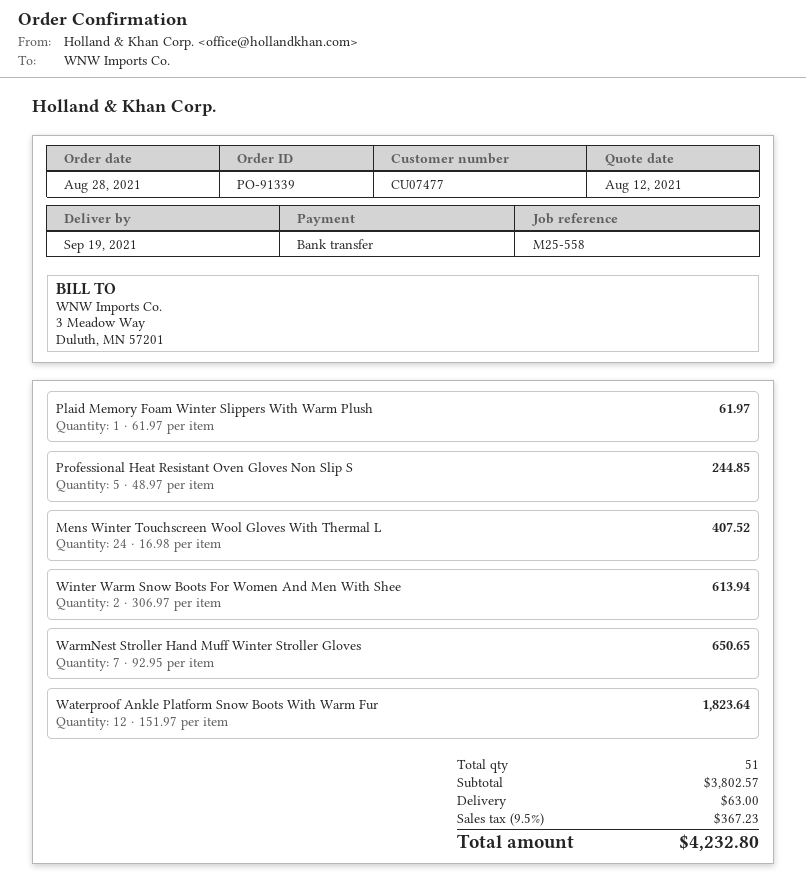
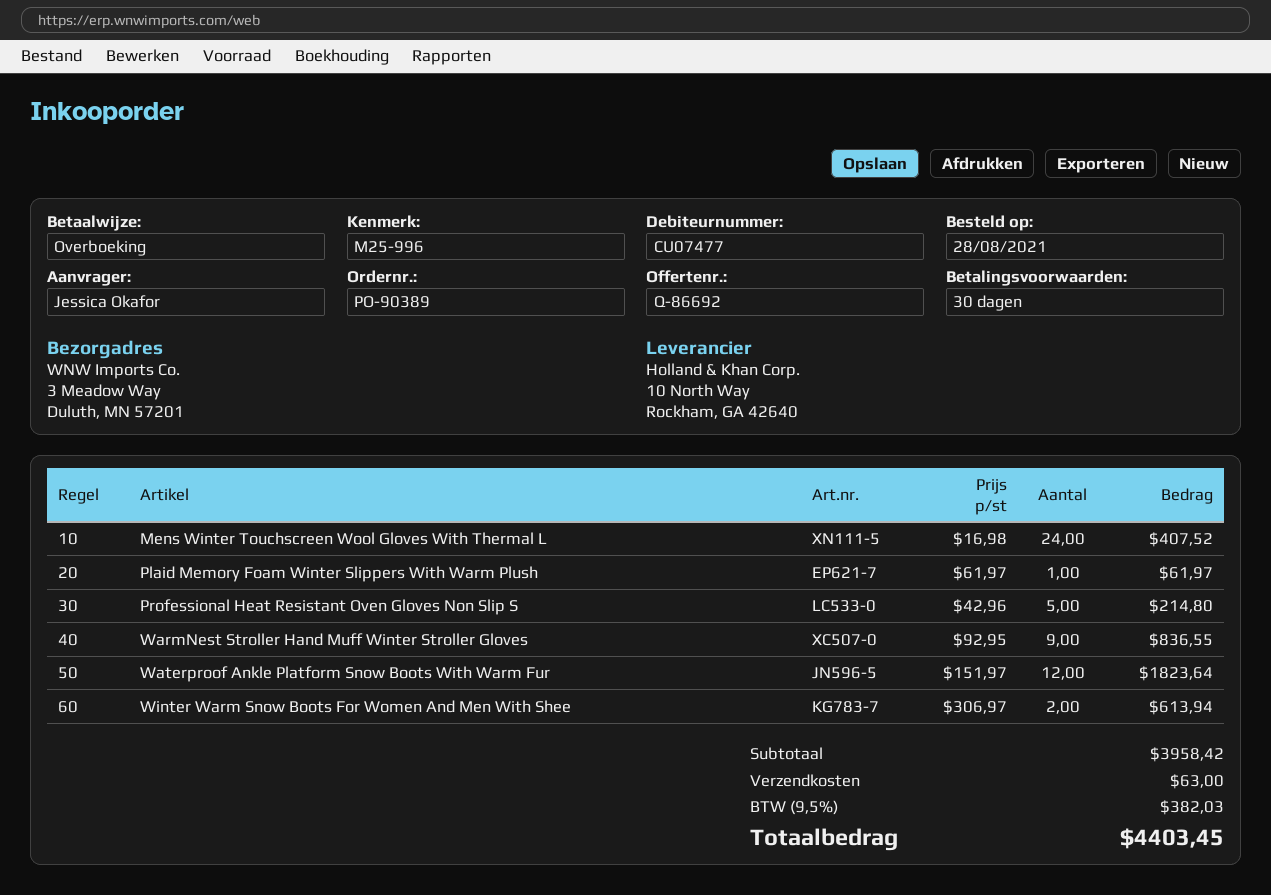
order number: PO-91339 -> PO-90389
reference: M25-558 -> M25-996
Professional Heat Resistant Oven Gloves Non Slip S: 5 x 48.97 = 244.85 -> 5 x 42.96 = 214.80
WarmNest Stroller Hand Muff Winter Stroller Gloves: 7 x 92.95 = 650.65 -> 9 x 92.95 = 836.55
subtotal: 3802.57 -> 3958.42
tax: 9.5% = 367.23 -> 9.5% = 382.03
total: 4232.80 -> 4403.45

